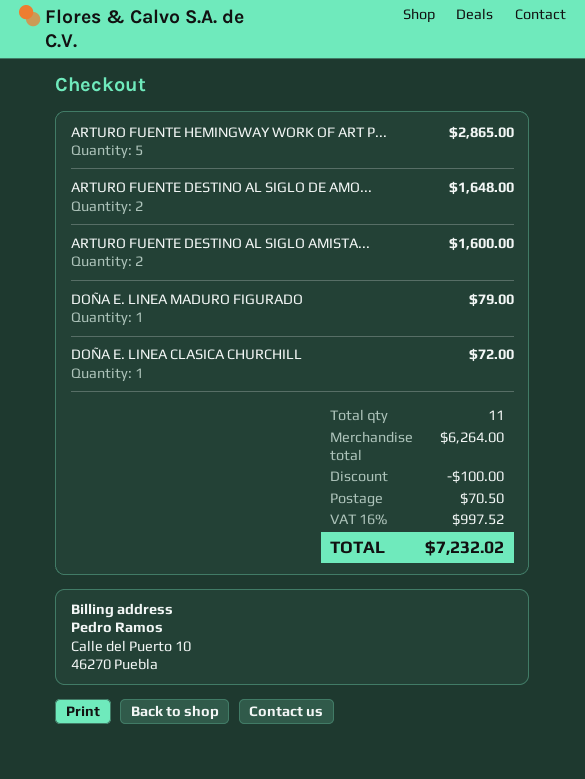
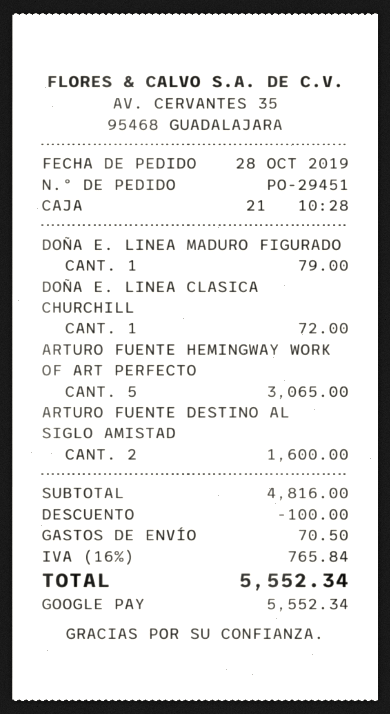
ARTURO FUENTE HEMINGWAY WORK OF ART P...: 5 for 2865.00 -> 5 for 3065.00
ARTURO FUENTE DESTINO AL SIGLO DE AMO...: 2 for 1648.00 -> none
subtotal: 6264.00 -> 4816.00
tax: 16% = 997.52 -> 16% = 765.84
total: 7232.02 -> 5552.34

